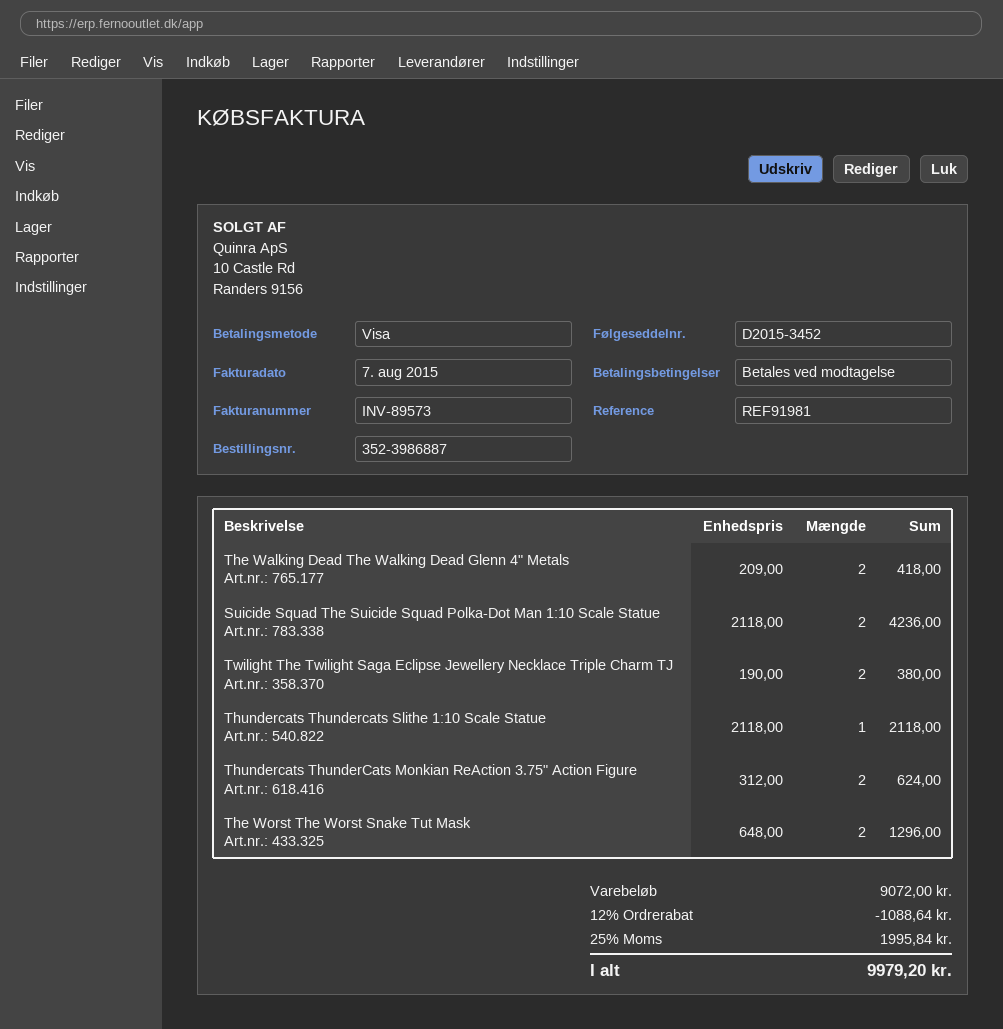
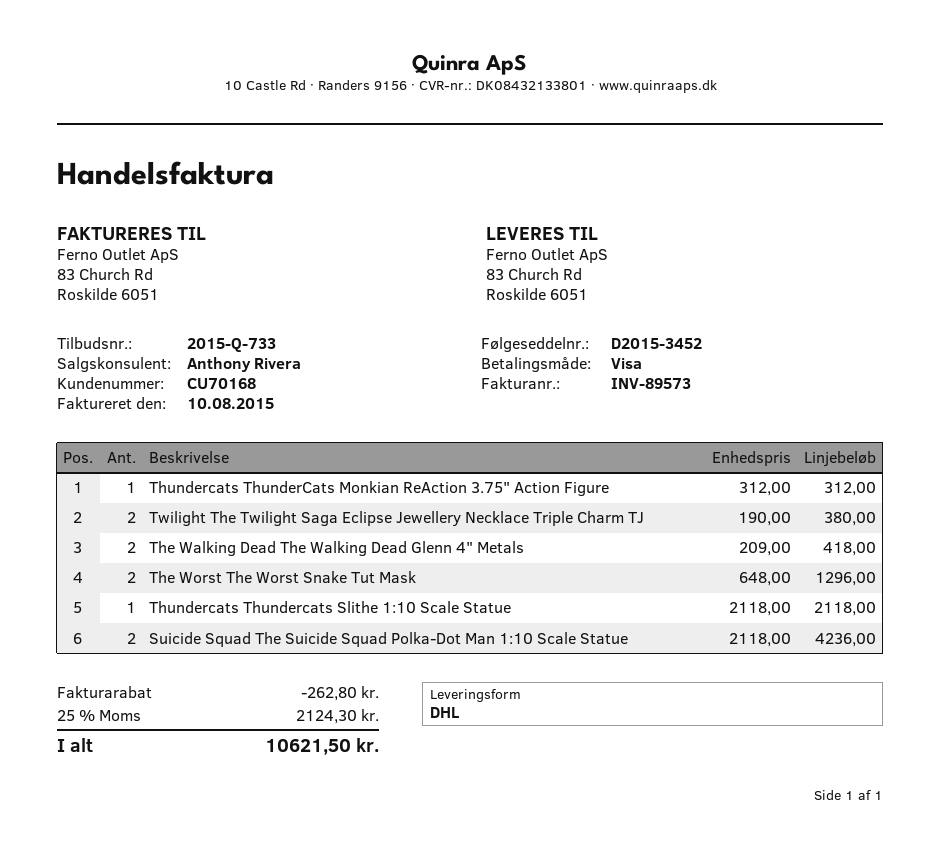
invoice date: 2015-08-07 -> 2015-08-10
Thundercats ThunderCats Monkian ReAction 3.75" Action Figure: 2 x 312.00 = 624.00 -> 1 x 312.00 = 312.00
discount: 1088.64 -> 262.80
tax: 25% = 1995.84 -> 25% = 2124.30
total: 9979.20 -> 10621.50

